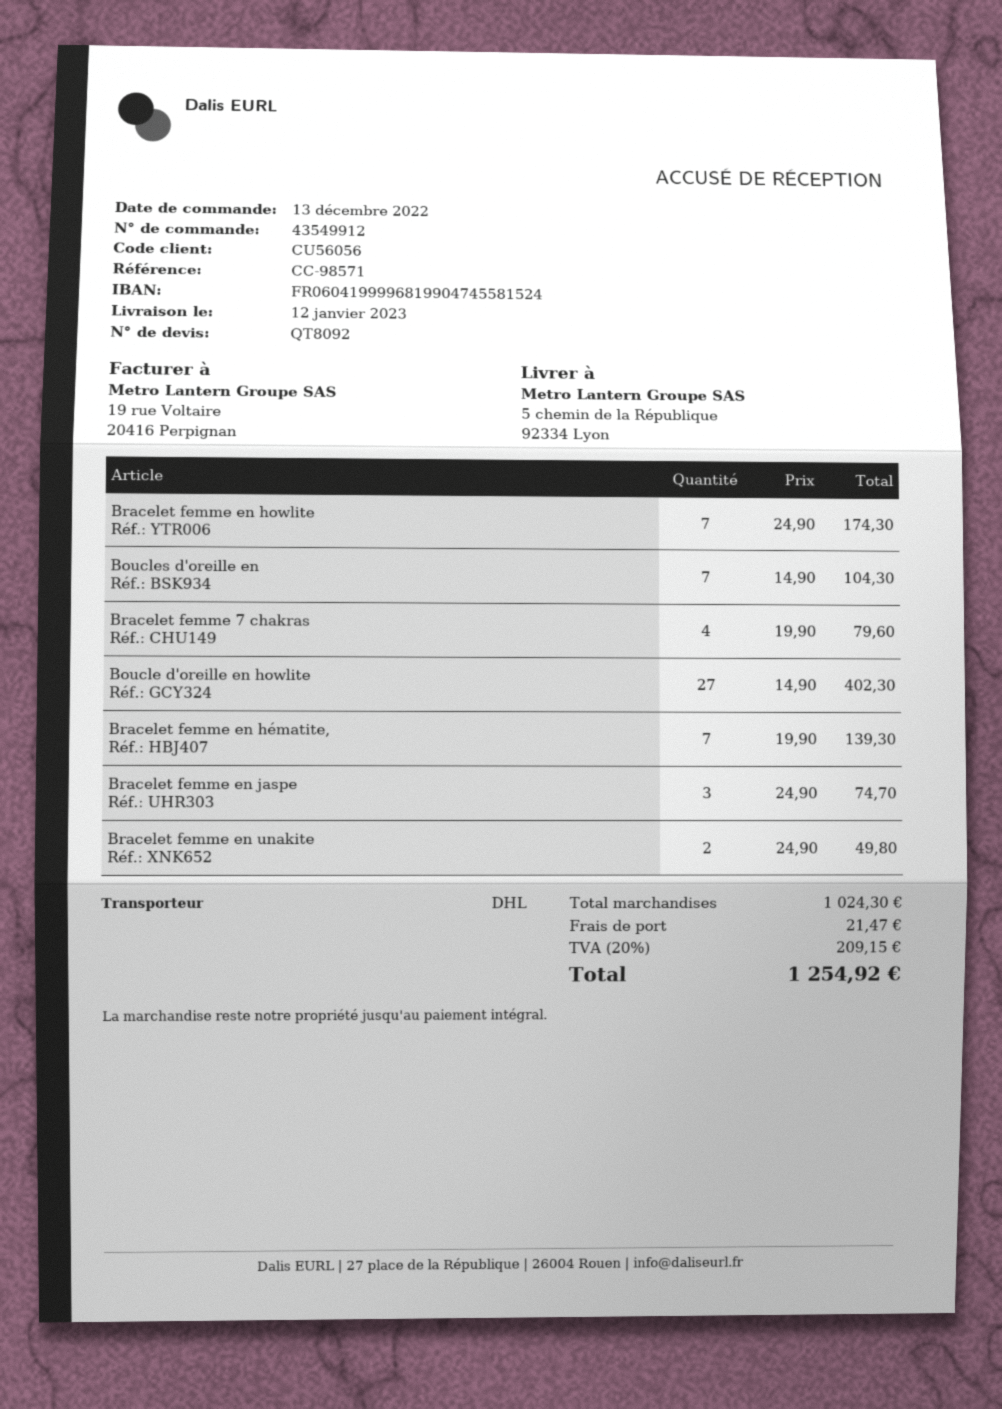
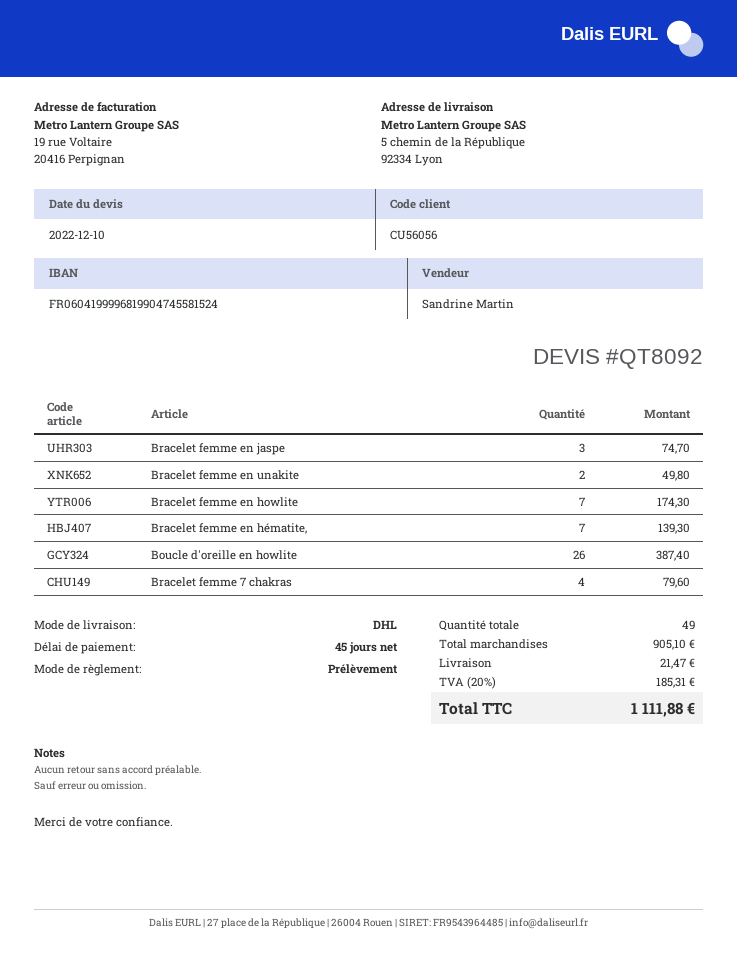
Boucles d'oreille en: 7 for 104.30 -> none
Boucle d'oreille en howlite: 27 for 402.30 -> 26 for 387.40
subtotal: 1024.30 -> 905.10
tax: 20% = 209.15 -> 20% = 185.31
total: 1254.92 -> 1111.88

